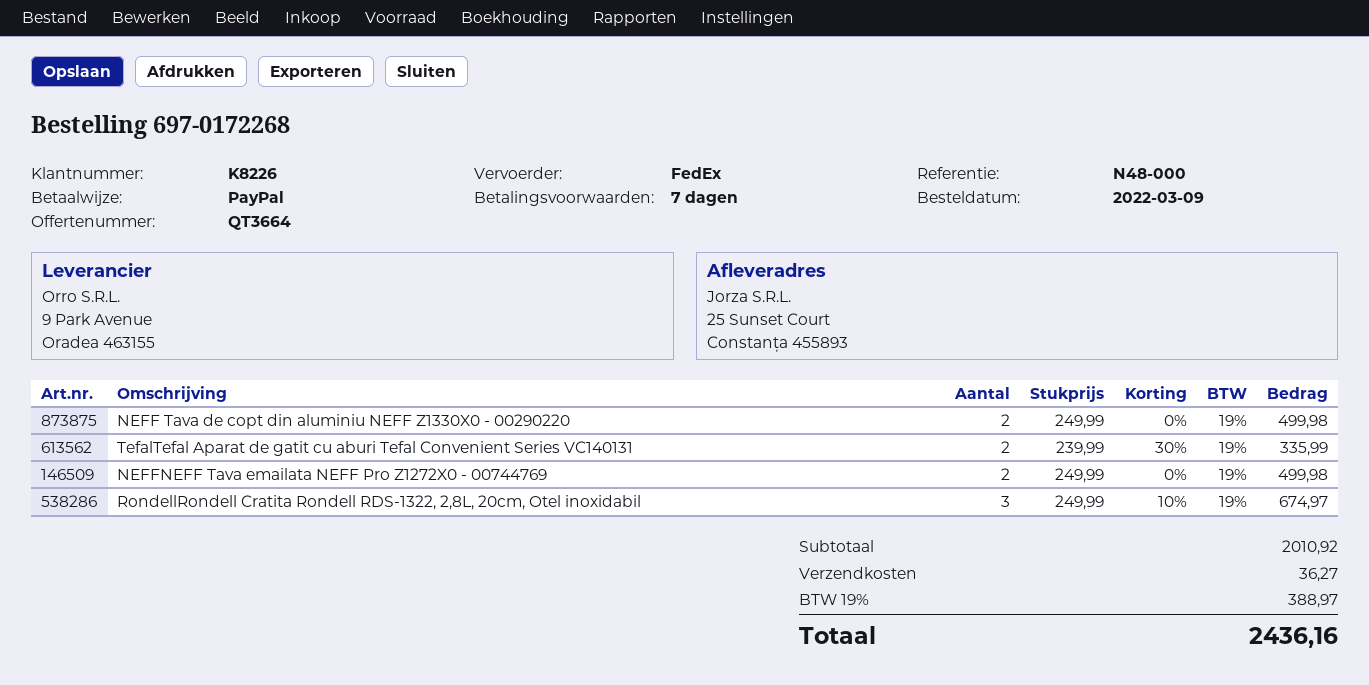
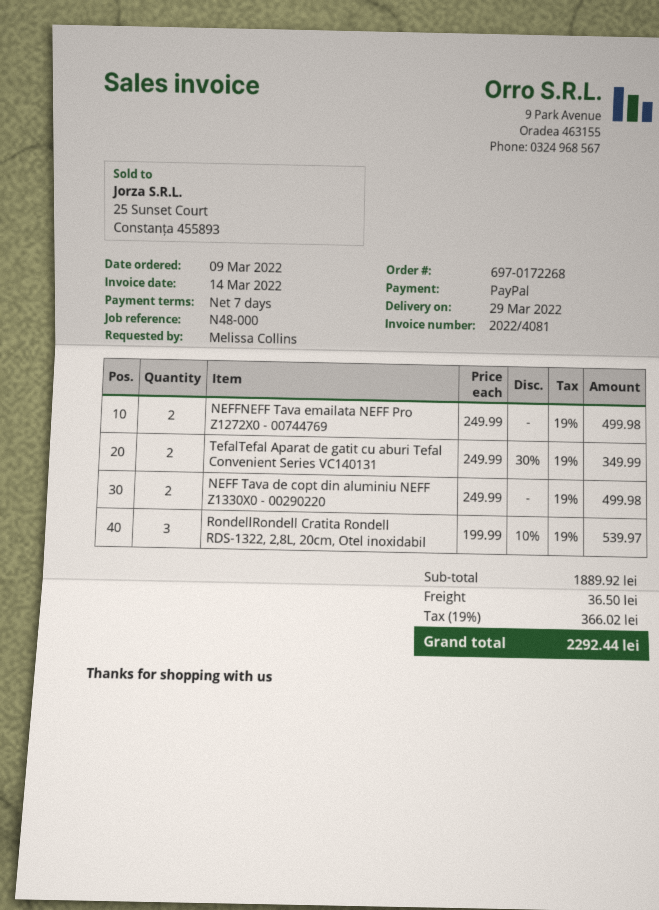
TefalTefal Aparat de gatit cu aburi Tefal Convenient Series VC140131: 2 x 239.99 - 30% = 335.99 -> 2 x 249.99 - 30% = 349.99
RondellRondell Cratita Rondell RDS-1322, 2,8L, 20cm, Otel inoxidabil: 3 x 249.99 - 10% = 674.97 -> 3 x 199.99 - 10% = 539.97
subtotal: 2010.92 -> 1889.92
shipping: 36.27 -> 36.50
tax: 19% = 388.97 -> 19% = 366.02
total: 2436.16 -> 2292.44

